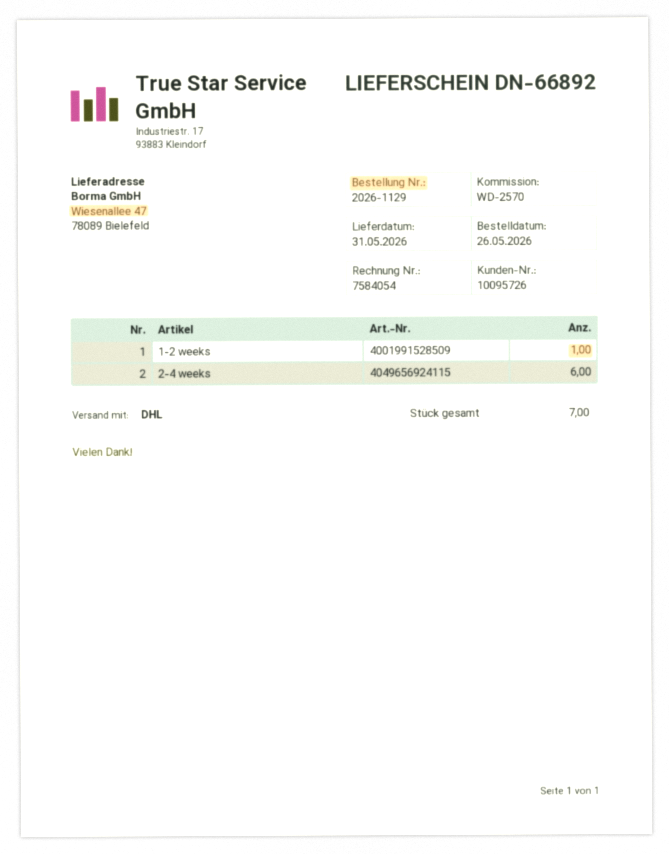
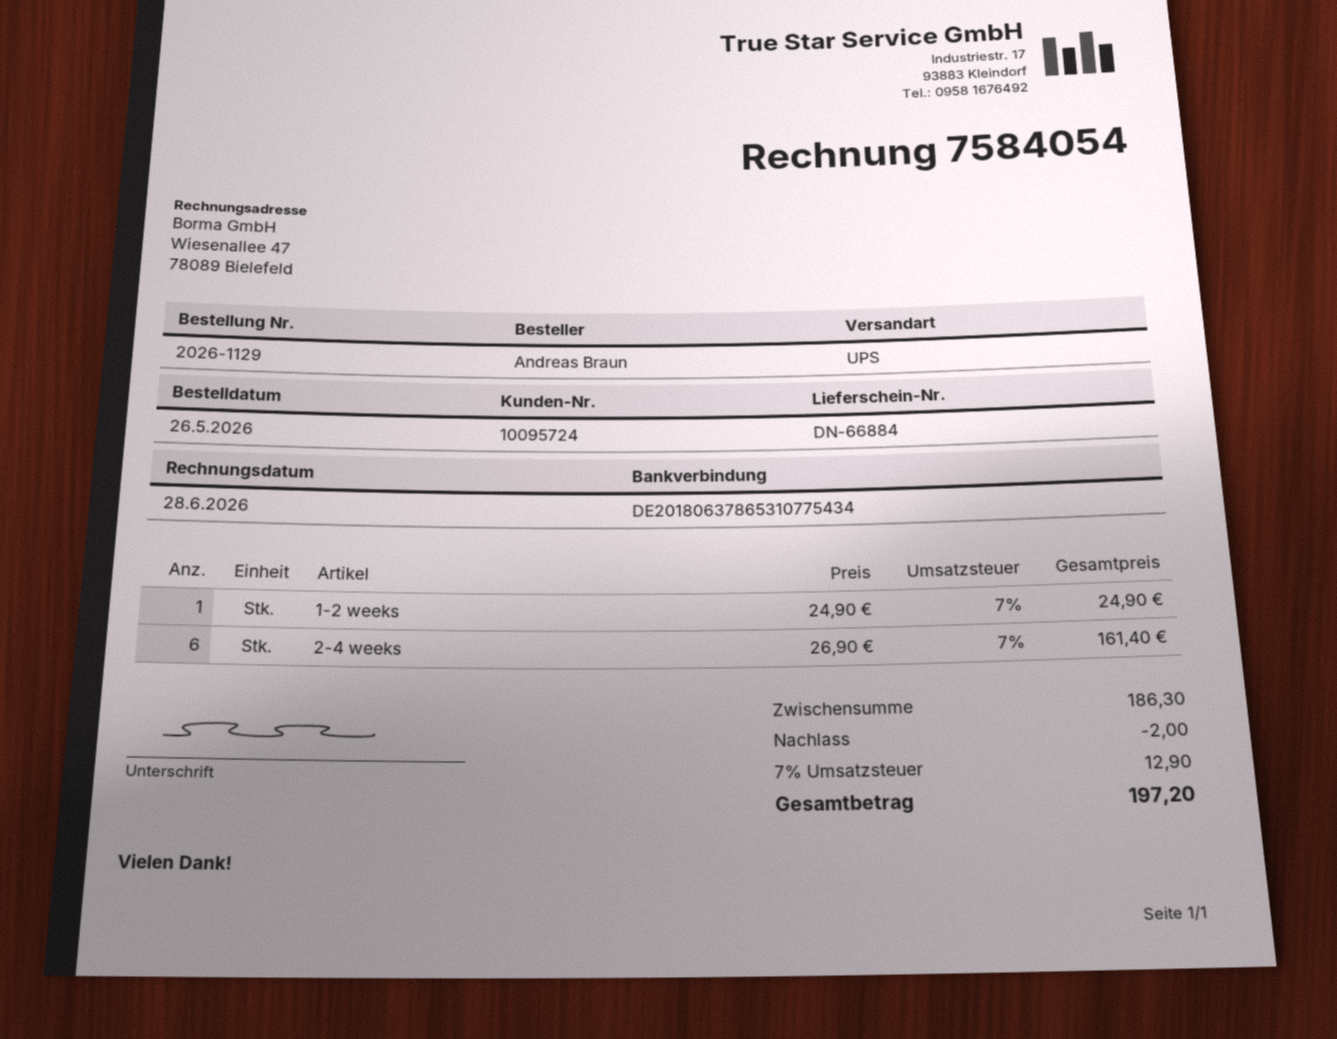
delivery note number: DN-66892 -> DN-66884
customer number: 10095726 -> 10095724
shipping method: DHL -> UPS

